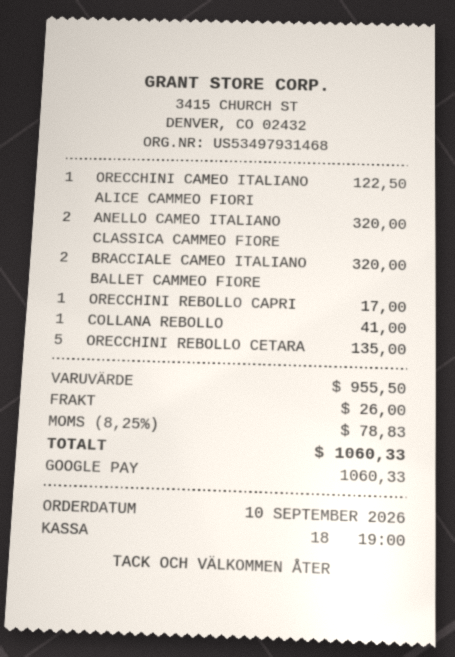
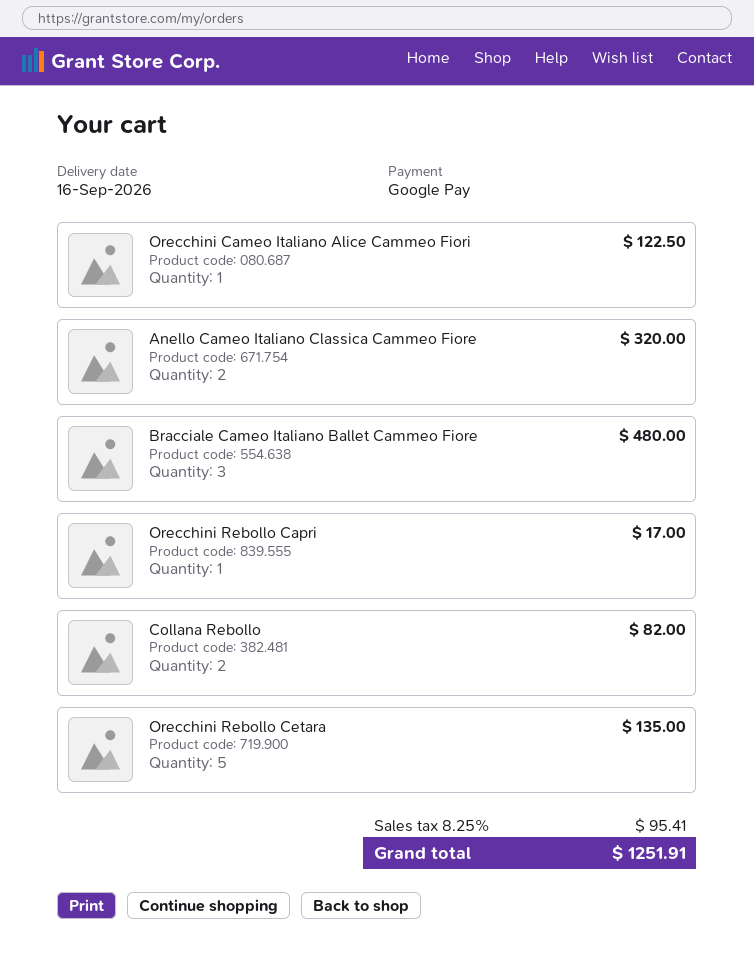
BRACCIALE CAMEO ITALIANO BALLET CAMMEO FIORE: 2 for 320.00 -> 3 for 480.00
COLLANA REBOLLO: 1 for 41.00 -> 2 for 82.00
shipping: 26.00 -> none
tax: 8.25% = 78.83 -> 8.25% = 95.41
total: 1060.33 -> 1251.91

